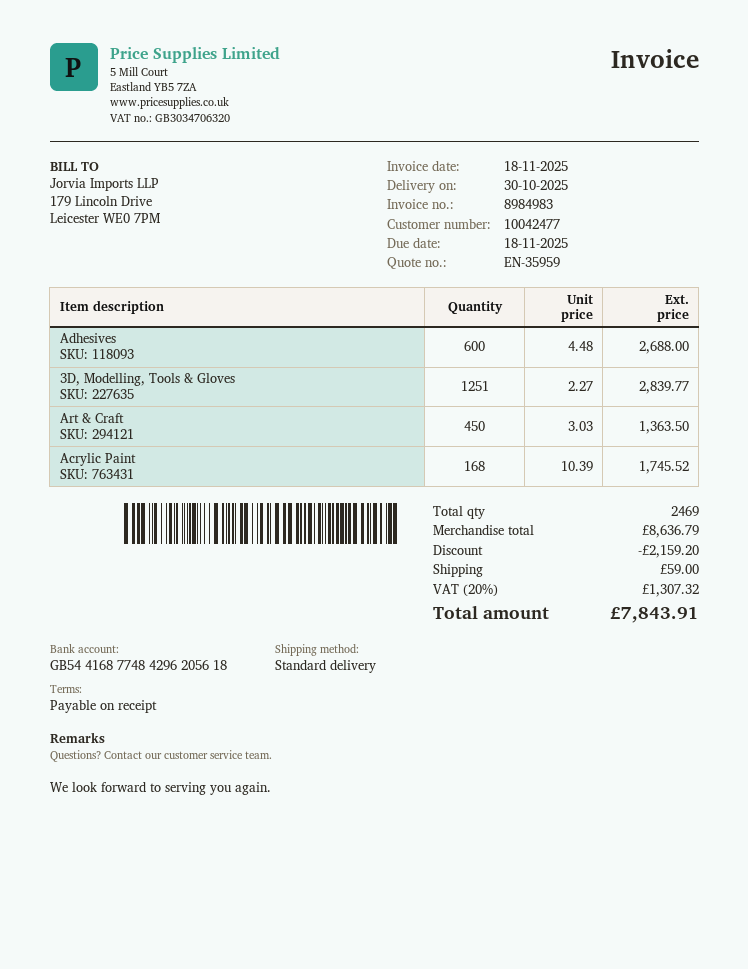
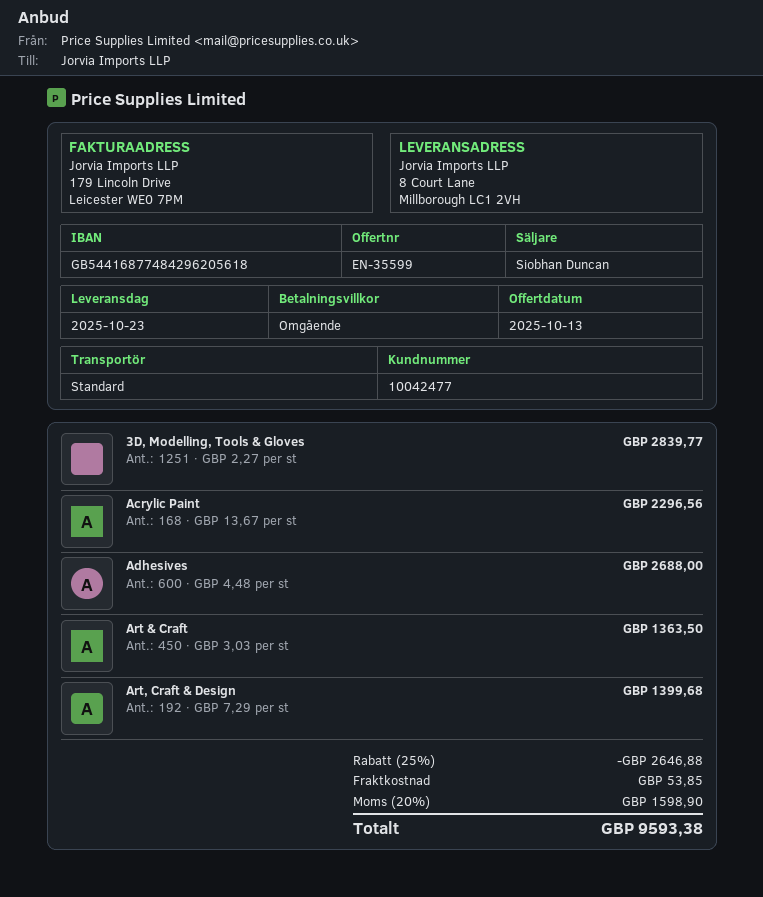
quote number: EN-35959 -> EN-35599
delivery date: 2025-10-30 -> 2025-10-23
Acrylic Paint: 168 x 10.39 = 1745.52 -> 168 x 13.67 = 2296.56
Art, Craft & Design: none -> 192 x 7.29 = 1399.68
discount: 2159.20 -> 2646.88
shipping: 59.00 -> 53.85
tax: 20% = 1307.32 -> 20% = 1598.90
total: 7843.91 -> 9593.38

